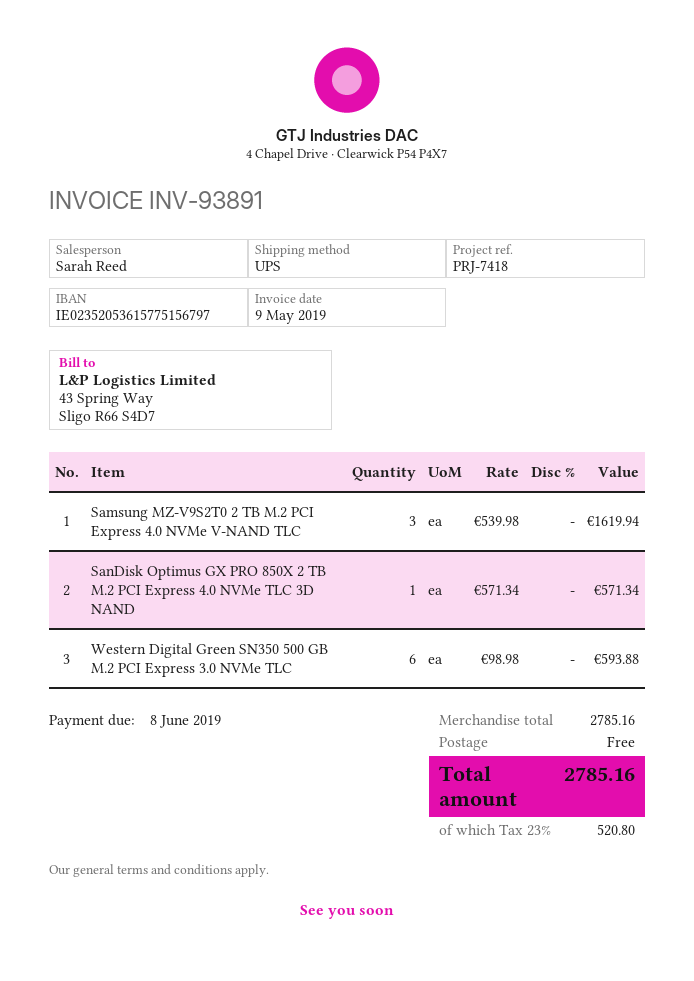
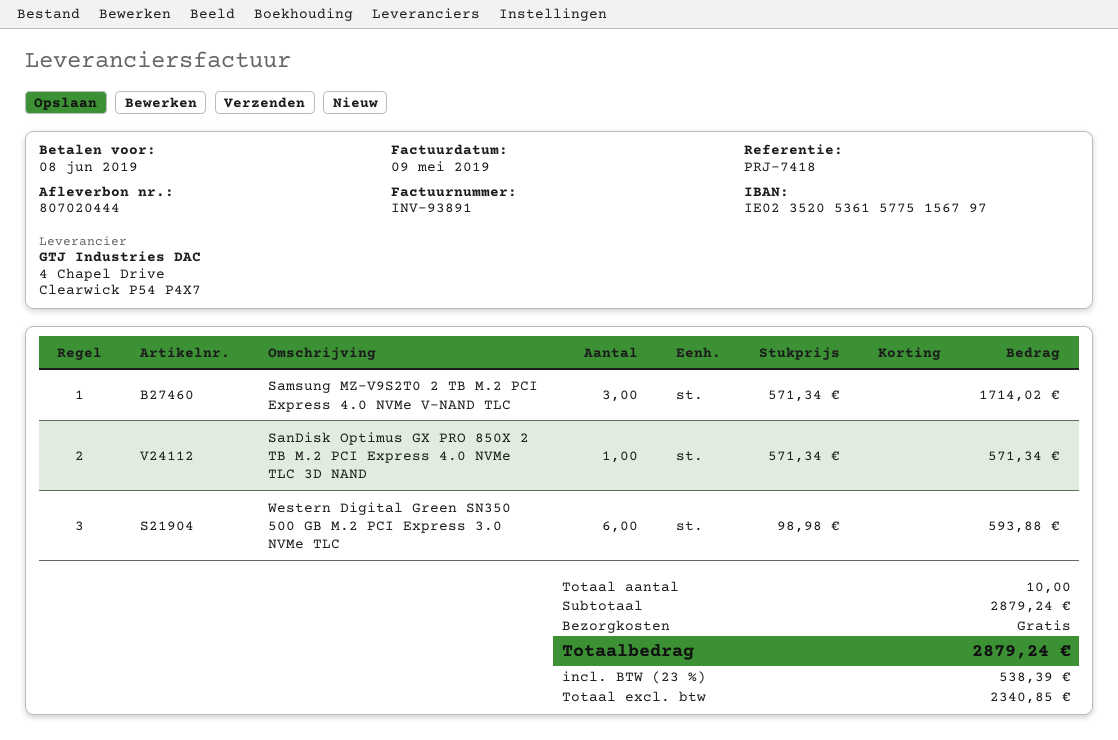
Samsung MZ-V9S2T0 2 TB M.2 PCI Express 4.0 NVMe V-NAND TLC: 3 x 539.98 = 1619.94 -> 3 x 571.34 = 1714.02
subtotal: 2785.16 -> 2879.24
tax: 23% = 520.80 -> 23% = 538.39
total: 2785.16 -> 2879.24

